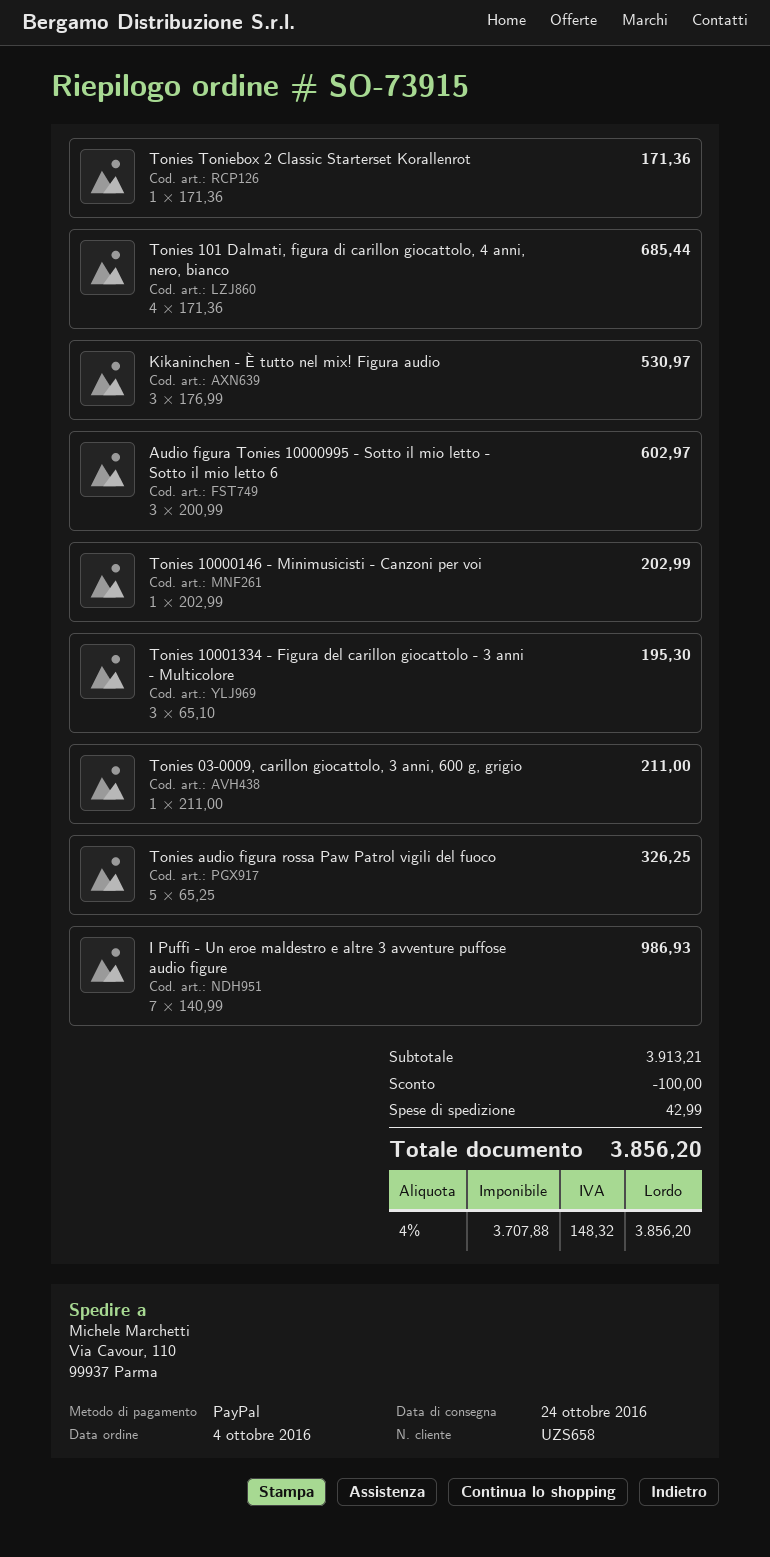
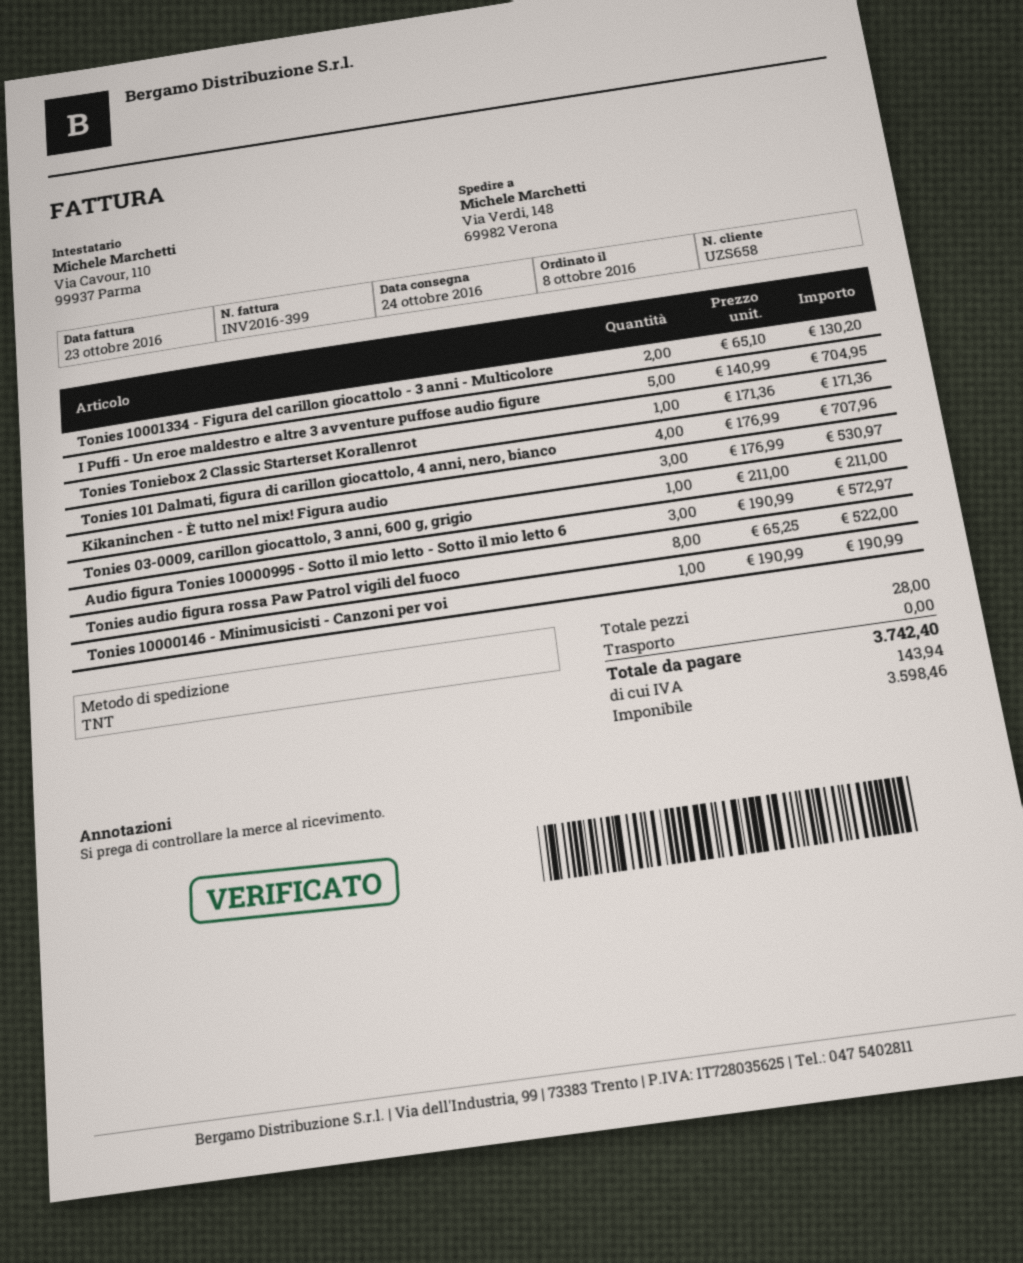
order date: 2016-10-04 -> 2016-10-08
ship to: Via Cavour, 110, 99937 Parma -> Via Verdi, 148, 69982 Verona
Tonies 101 Dalmati, figura di carillon giocattolo, 4 anni, nero, bianco: 4 x 171.36 = 685.44 -> 4 x 176.99 = 707.96
Audio figura Tonies 10000995 - Sotto il mio letto - Sotto il mio letto 6: 3 x 200.99 = 602.97 -> 3 x 190.99 = 572.97
Tonies 10000146 - Minimusicisti - Canzoni per voi: 1 x 202.99 = 202.99 -> 1 x 190.99 = 190.99
Tonies 10001334 - Figura del carillon giocattolo - 3 anni - Multicolore: 3 x 65.10 = 195.30 -> 2 x 65.10 = 130.20
Tonies audio figura rossa Paw Patrol vigili del fuoco: 5 x 65.25 = 326.25 -> 8 x 65.25 = 522.00
I Puffi - Un eroe maldestro e altre 3 avventure puffose audio figure: 7 x 140.99 = 986.93 -> 5 x 140.99 = 704.95
discount: 100.00 -> none
shipping: 42.99 -> 0.00
net: 3707.88 -> 3598.46
tax: 148.32 -> 143.94
total: 3856.20 -> 3742.40

